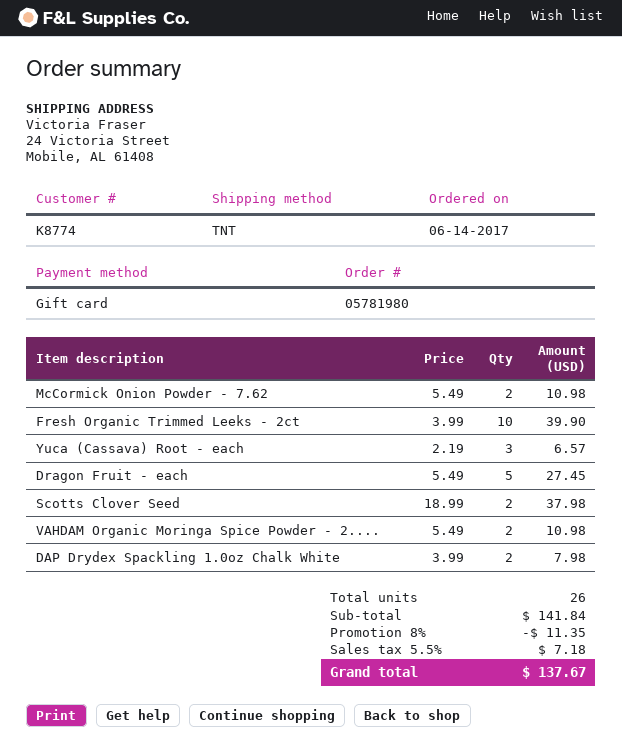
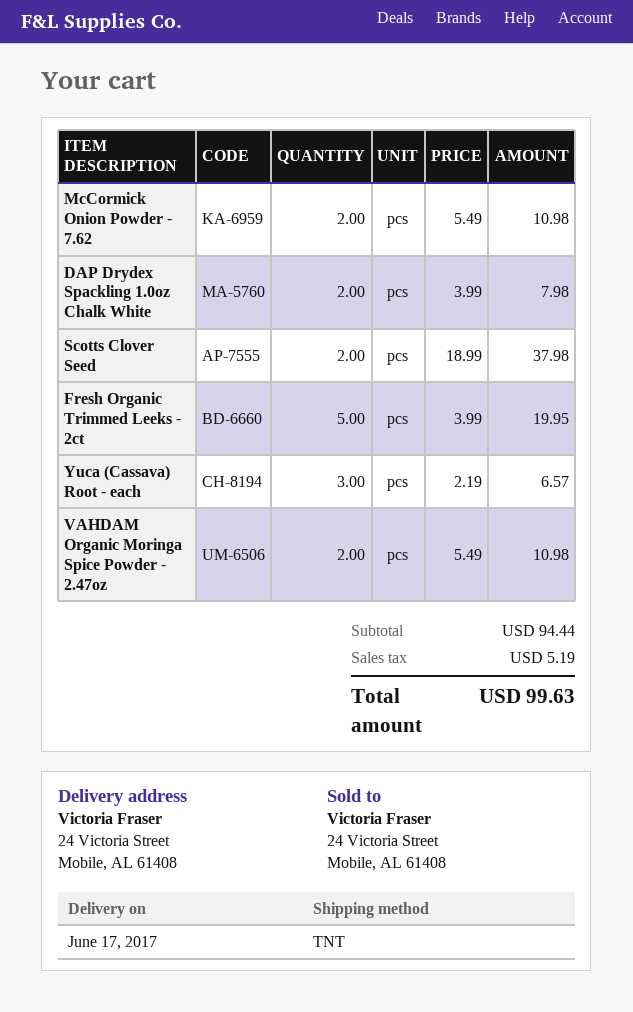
Fresh Organic Trimmed Leeks - 2ct: 10 x 3.99 = 39.90 -> 5 x 3.99 = 19.95
Dragon Fruit - each: 5 x 5.49 = 27.45 -> none
subtotal: 141.84 -> 94.44
discount: 8% = 11.35 -> none
tax: 7.18 -> 5.19
total: 137.67 -> 99.63

